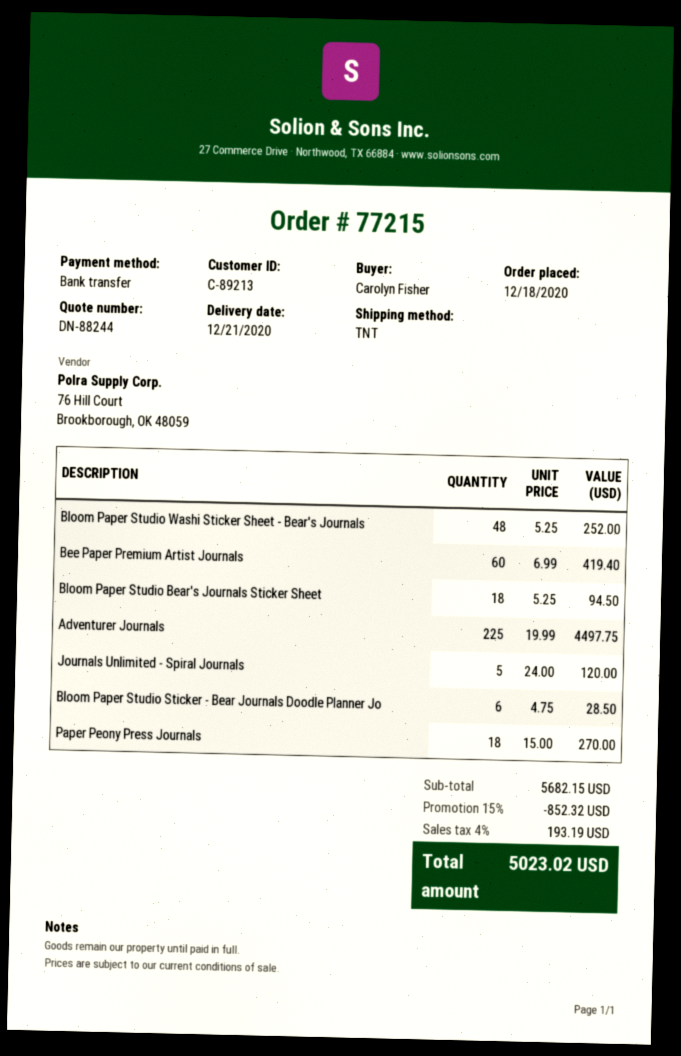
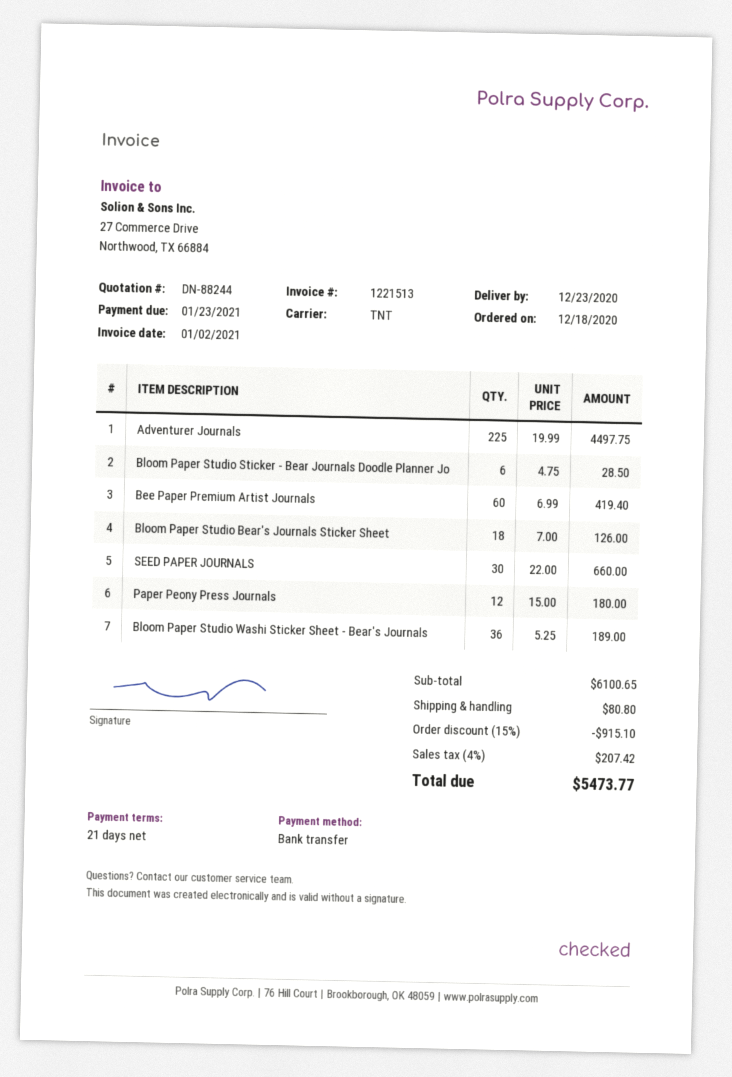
delivery date: 2020-12-21 -> 2020-12-23
Bloom Paper Studio Washi Sticker Sheet - Bear's Journals: 48 x 5.25 = 252.00 -> 36 x 5.25 = 189.00
Bloom Paper Studio Bear's Journals Sticker Sheet: 18 x 5.25 = 94.50 -> 18 x 7.00 = 126.00
Journals Unlimited - Spiral Journals: 5 x 24.00 = 120.00 -> none
Paper Peony Press Journals: 18 x 15.00 = 270.00 -> 12 x 15.00 = 180.00
SEED PAPER JOURNALS: none -> 30 x 22.00 = 660.00
subtotal: 5682.15 -> 6100.65
discount: 15% = 852.32 -> 15% = 915.10
shipping: none -> 80.80
tax: 4% = 193.19 -> 4% = 207.42
total: 5023.02 -> 5473.77

